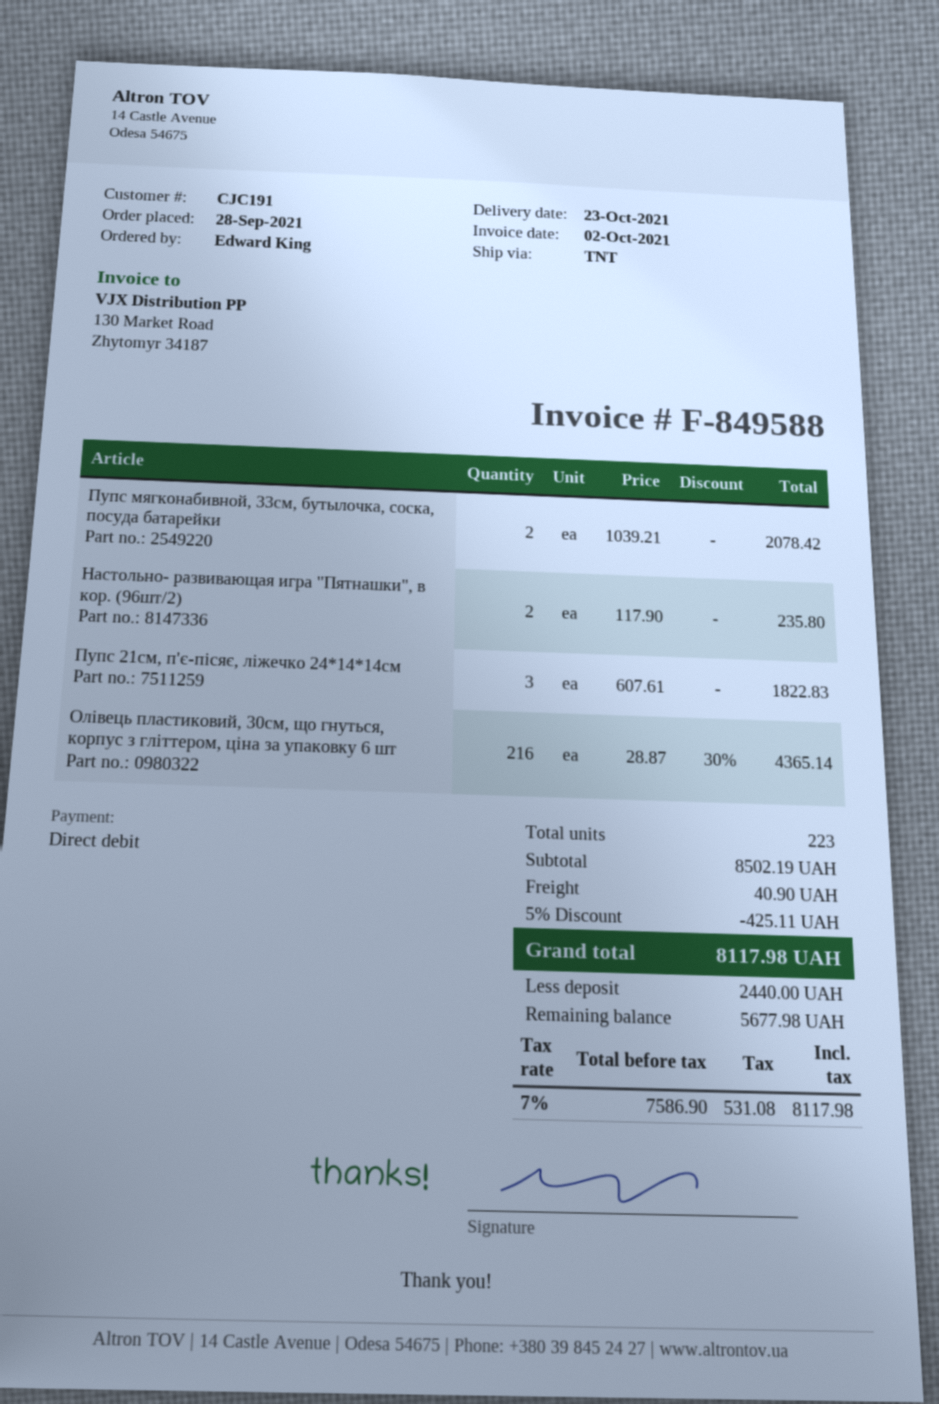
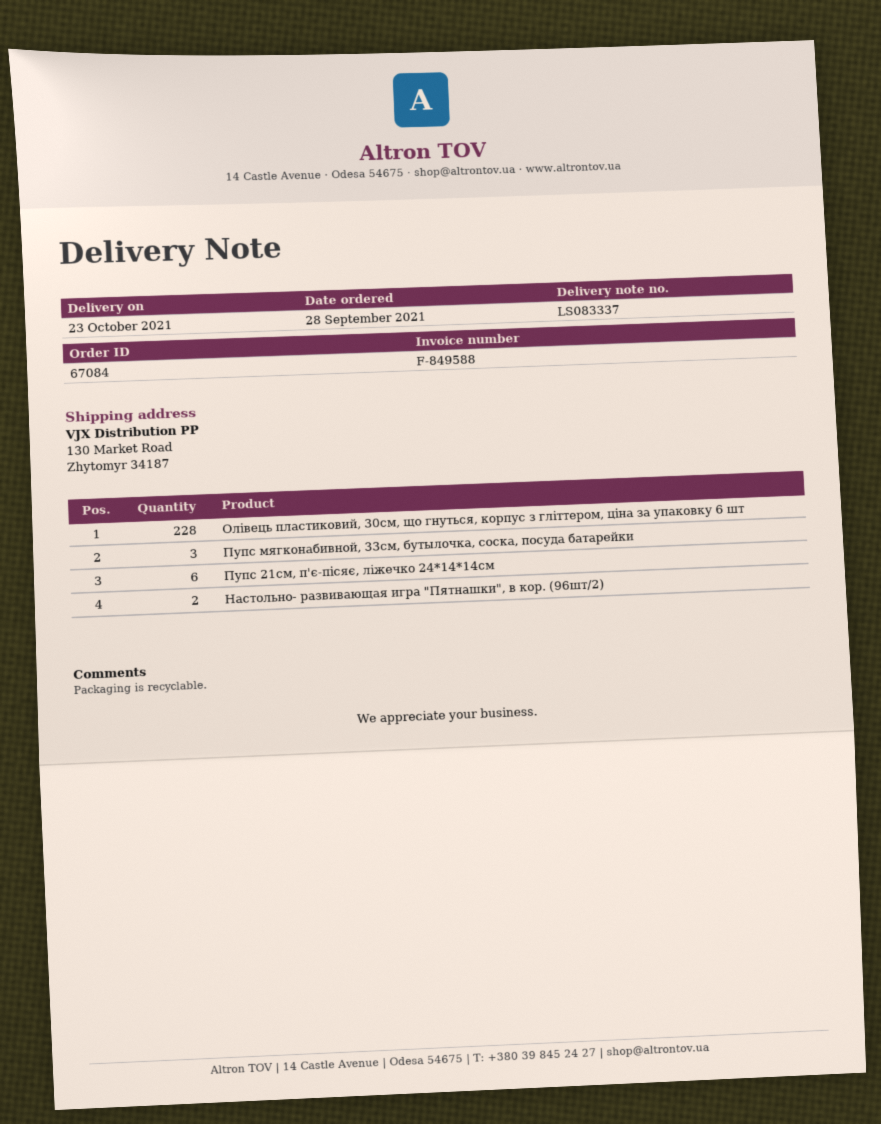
Пупс мягконабивной, 33см, бутылочка, соска, посуда батарейки: 2 -> 3
Пупс 21см, п'є-пісяє, ліжечко 24*14*14см: 3 -> 6
Олівець пластиковий, 30см, що гнуться, корпус з гліттером, ціна за упаковку 6 шт: 216 -> 228

